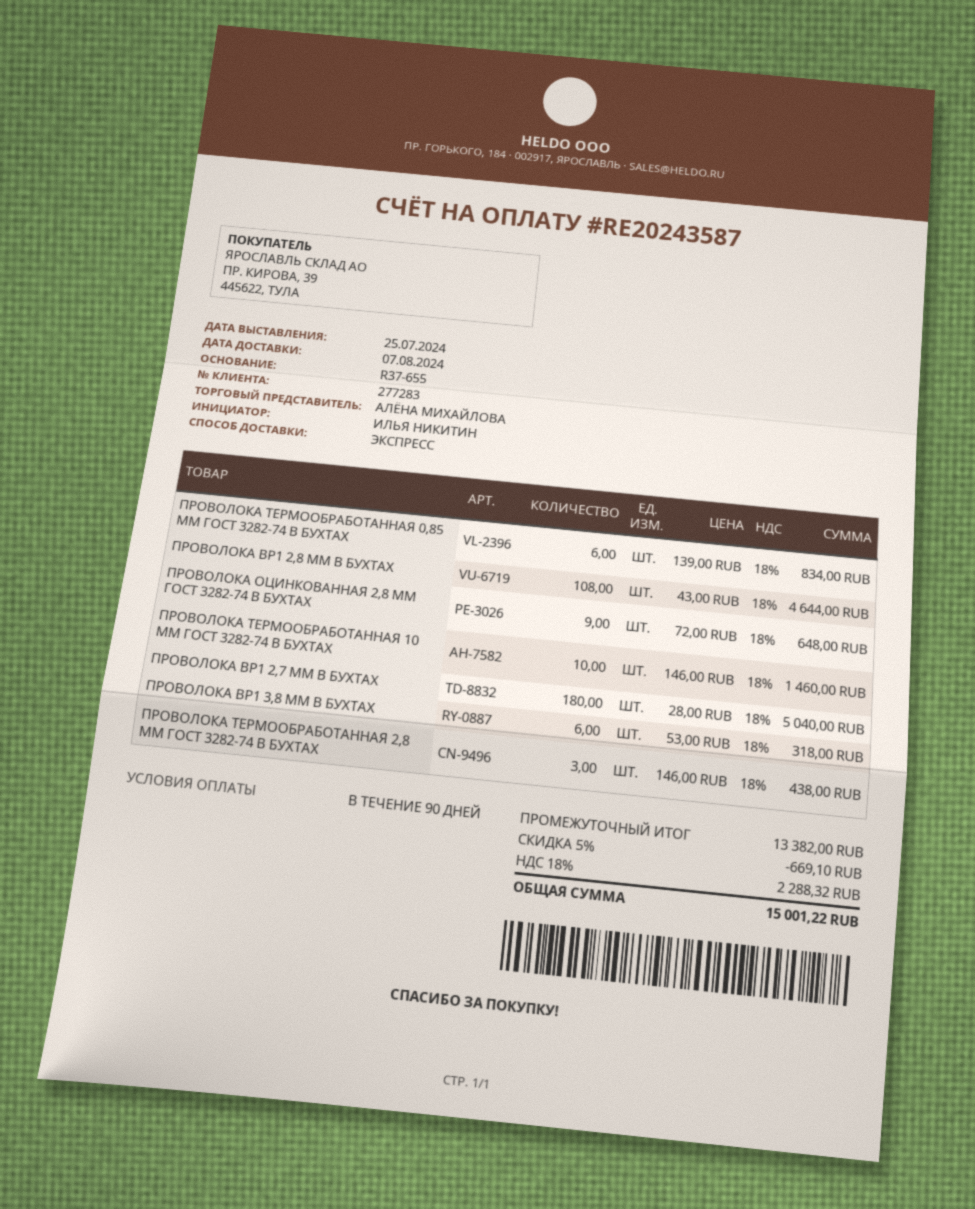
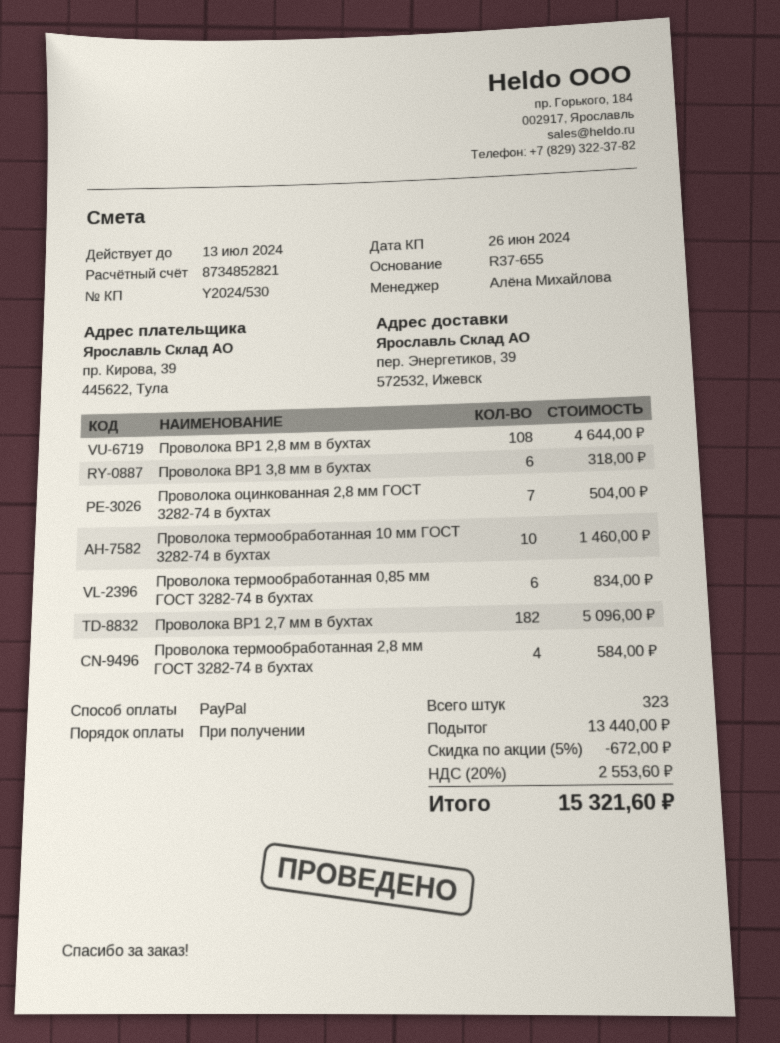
payment terms: 90 days -> on receipt
ПРОВОЛОКА ОЦИНКОВАННАЯ 2,8 ММ ГОСТ 3282-74 В БУХТАХ: 9 for 648.00 -> 7 for 504.00
ПРОВОЛОКА ВР1 2,7 ММ В БУХТАХ: 180 for 5040.00 -> 182 for 5096.00
ПРОВОЛОКА ТЕРМООБРАБОТАННАЯ 2,8 ММ ГОСТ 3282-74 В БУХТАХ: 3 for 438.00 -> 4 for 584.00
subtotal: 13382.00 -> 13440.00
discount: 5% = 669.10 -> 5% = 672.00
tax: 18% = 2288.32 -> 20% = 2553.60
total: 15001.22 -> 15321.60

